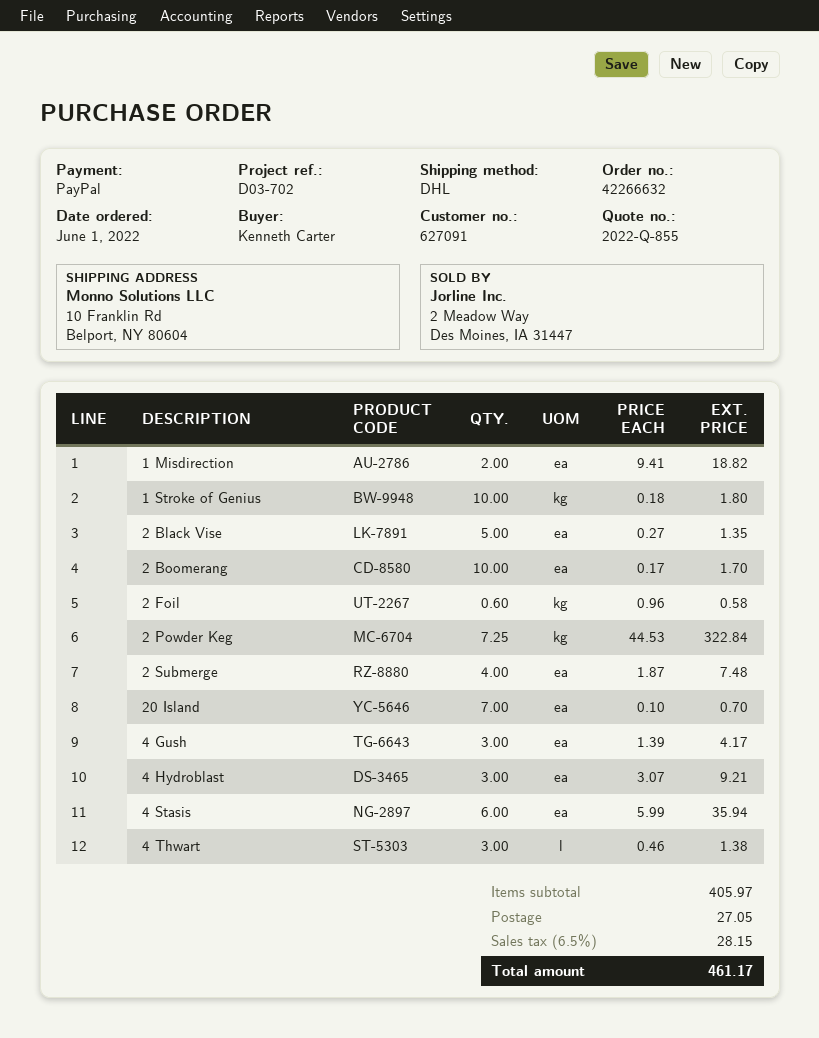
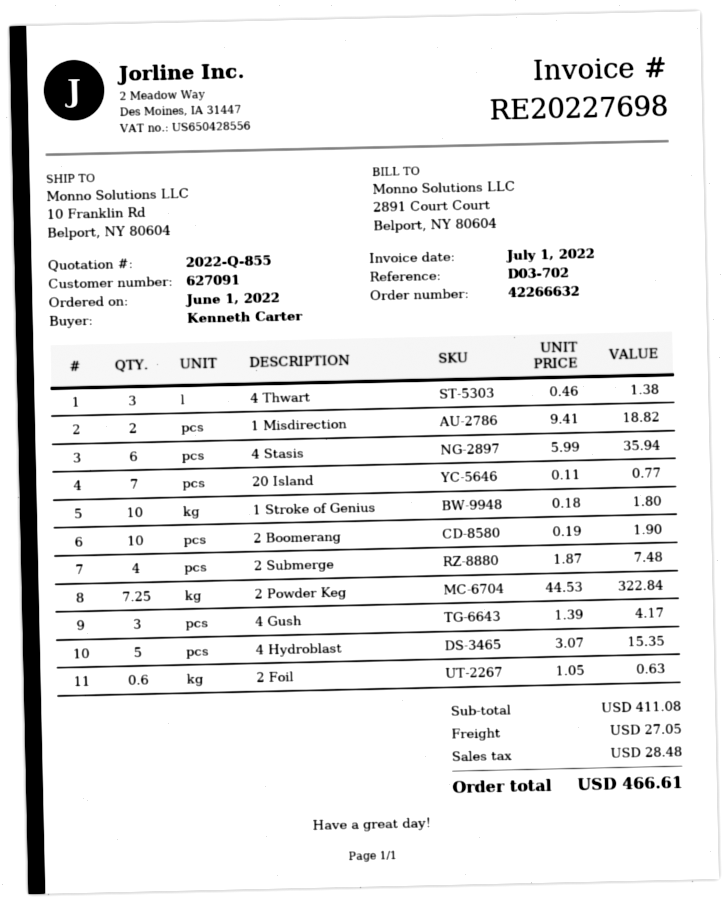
2 Black Vise: 5 x 0.27 = 1.35 -> none
2 Boomerang: 10 x 0.17 = 1.70 -> 10 x 0.19 = 1.90
2 Foil: 0.6 x 0.96 = 0.58 -> 0.6 x 1.05 = 0.63
20 Island: 7 x 0.10 = 0.70 -> 7 x 0.11 = 0.77
4 Hydroblast: 3 x 3.07 = 9.21 -> 5 x 3.07 = 15.35
subtotal: 405.97 -> 411.08
tax: 28.15 -> 28.48
total: 461.17 -> 466.61

